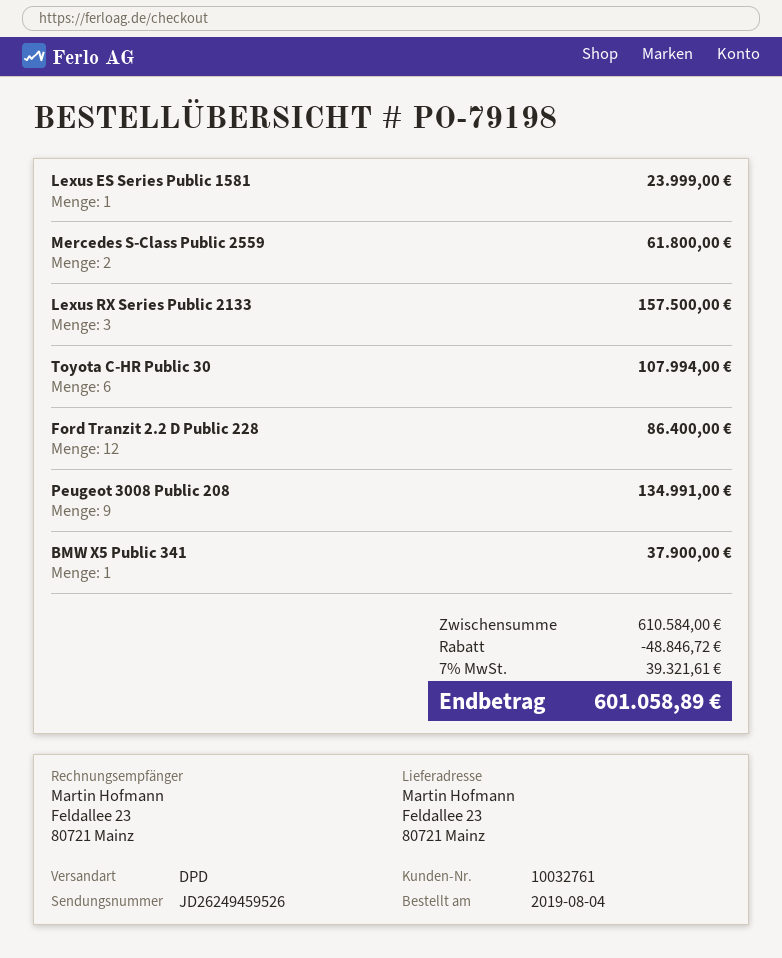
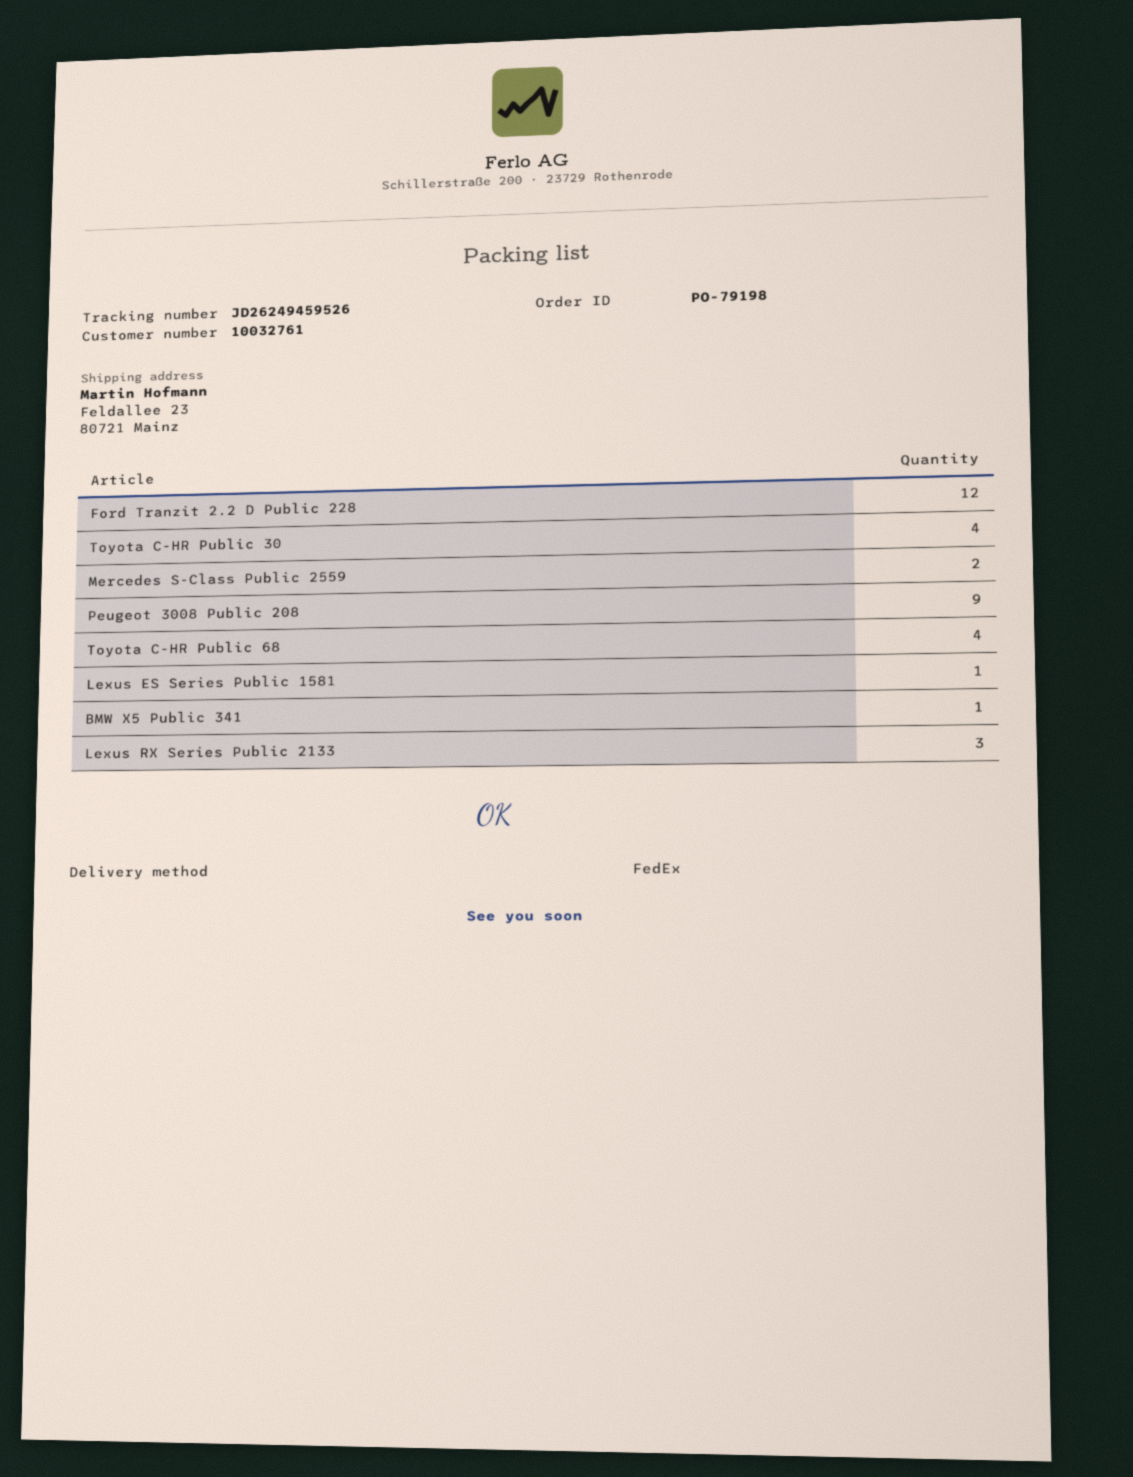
shipping method: DPD -> FedEx
Toyota C-HR Public 30: 6 -> 4
Toyota C-HR Public 68: none -> 4

